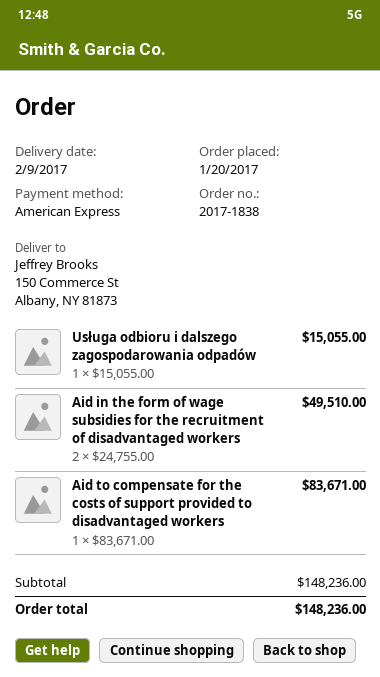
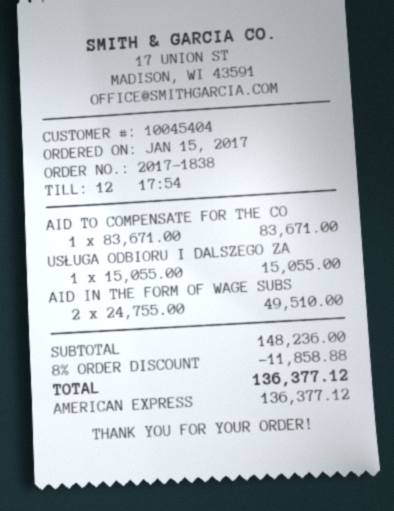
order date: 2017-01-20 -> 2017-01-15
discount: none -> 8% = 11858.88
total: 148236.00 -> 136377.12

